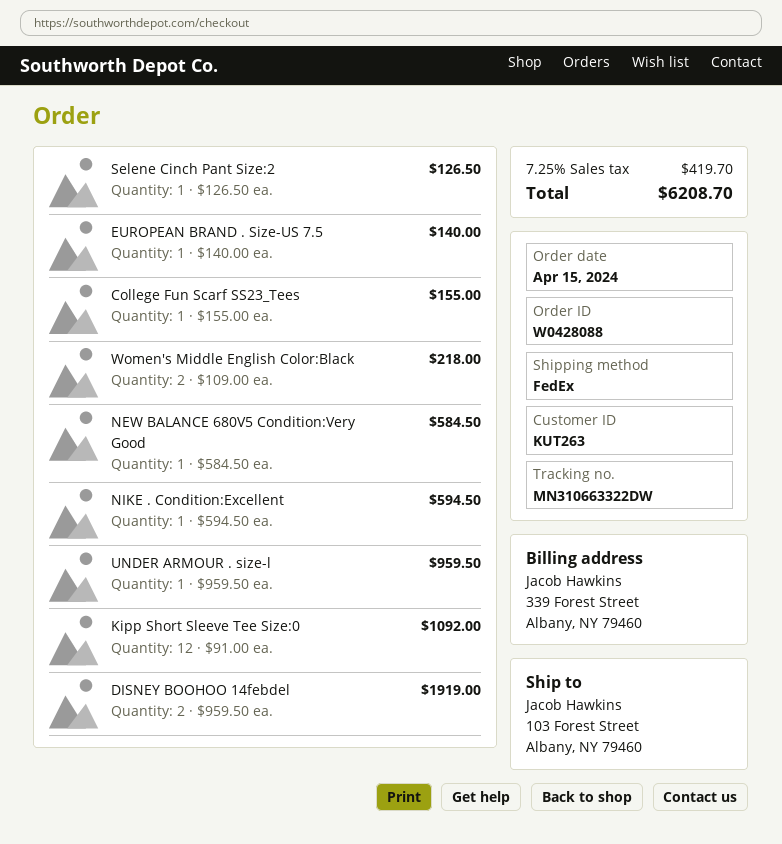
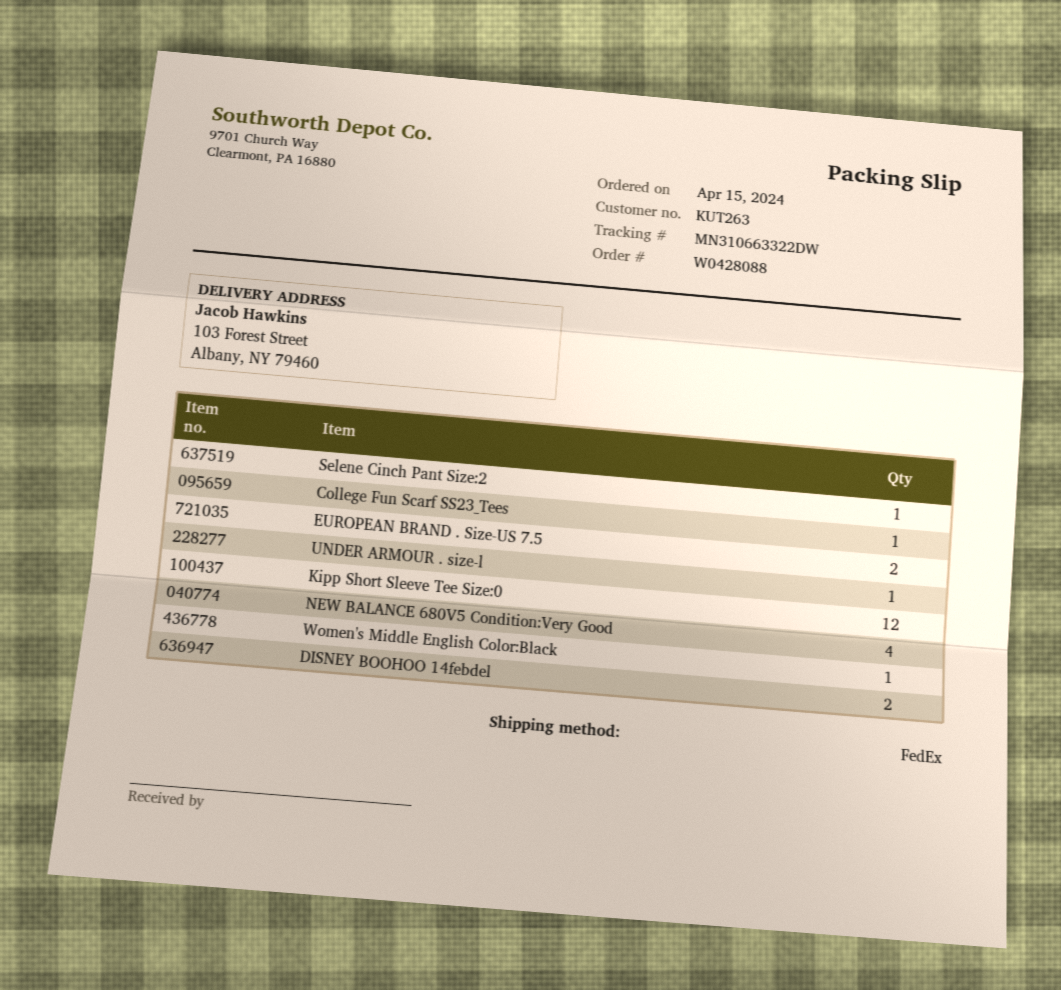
EUROPEAN BRAND . Size-US 7.5: 1 -> 2
Women's Middle English Color:Black: 2 -> 1
NEW BALANCE 680V5 Condition:Very Good: 1 -> 4
NIKE . Condition:Excellent: 1 -> none

